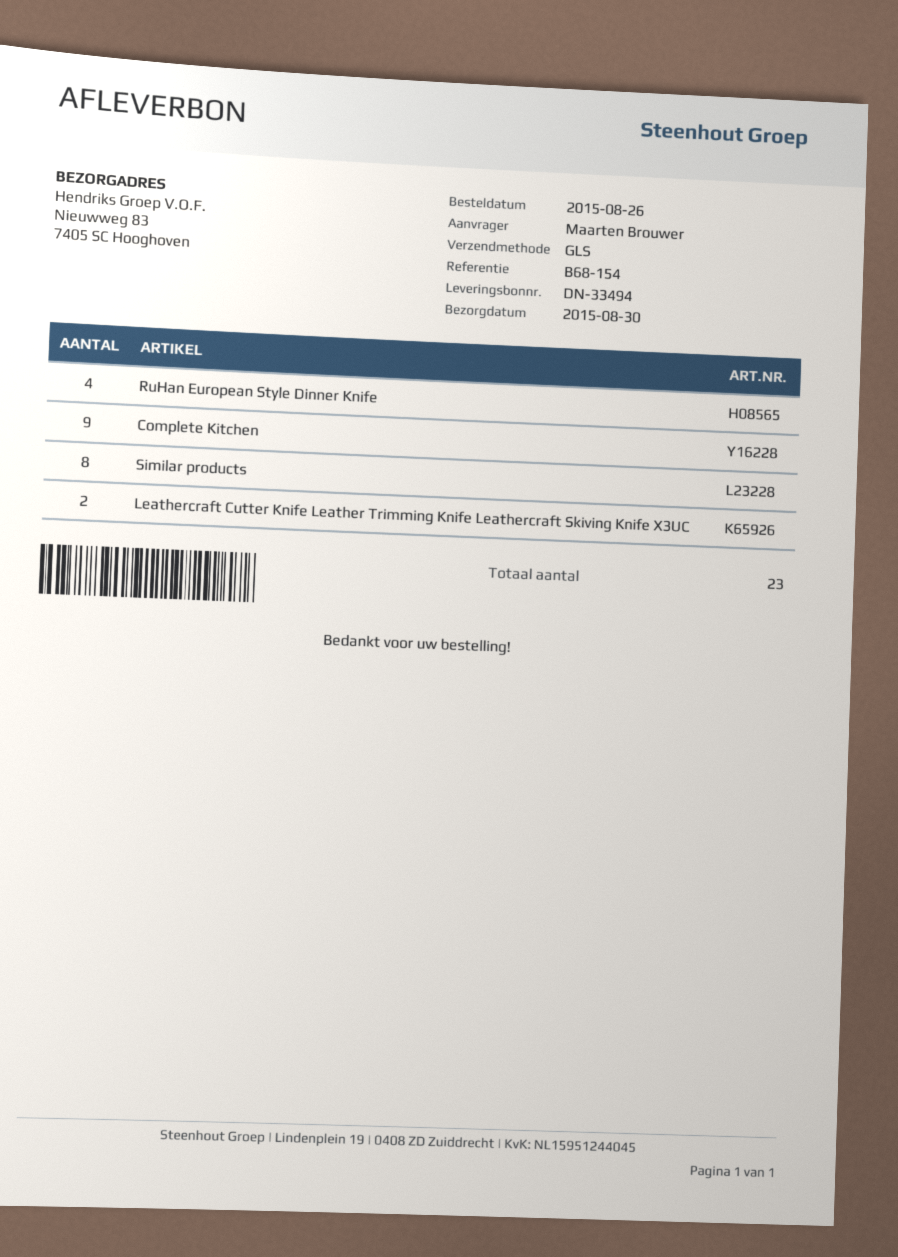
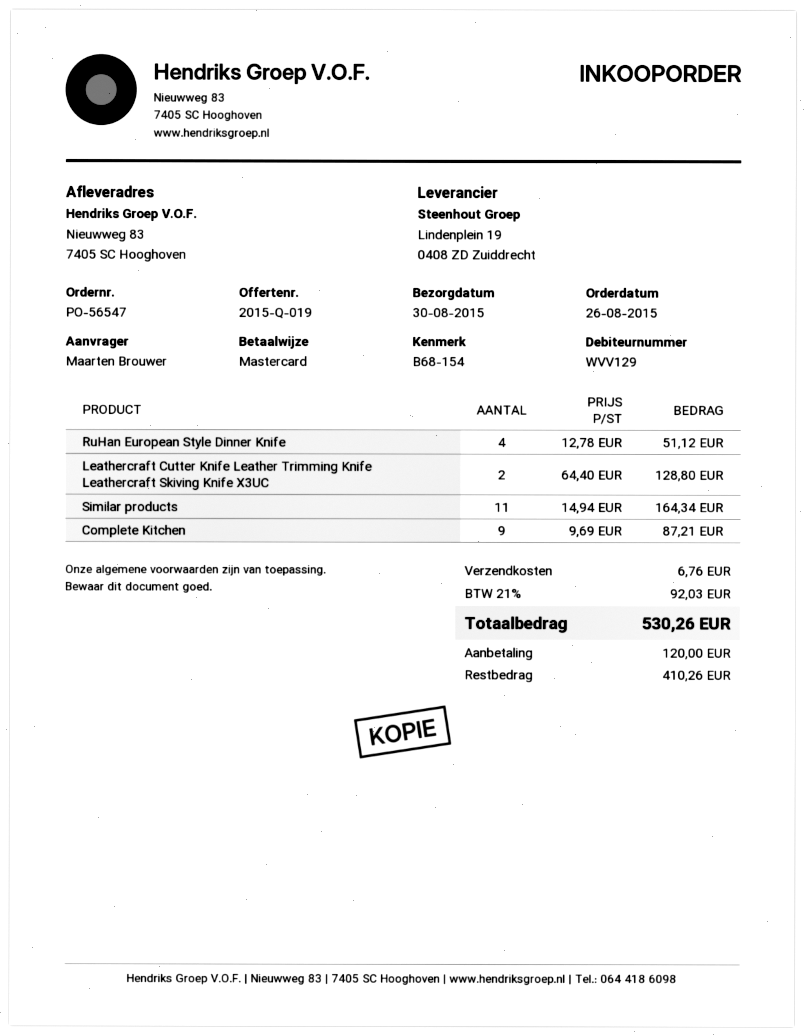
Similar products: 8 -> 11

